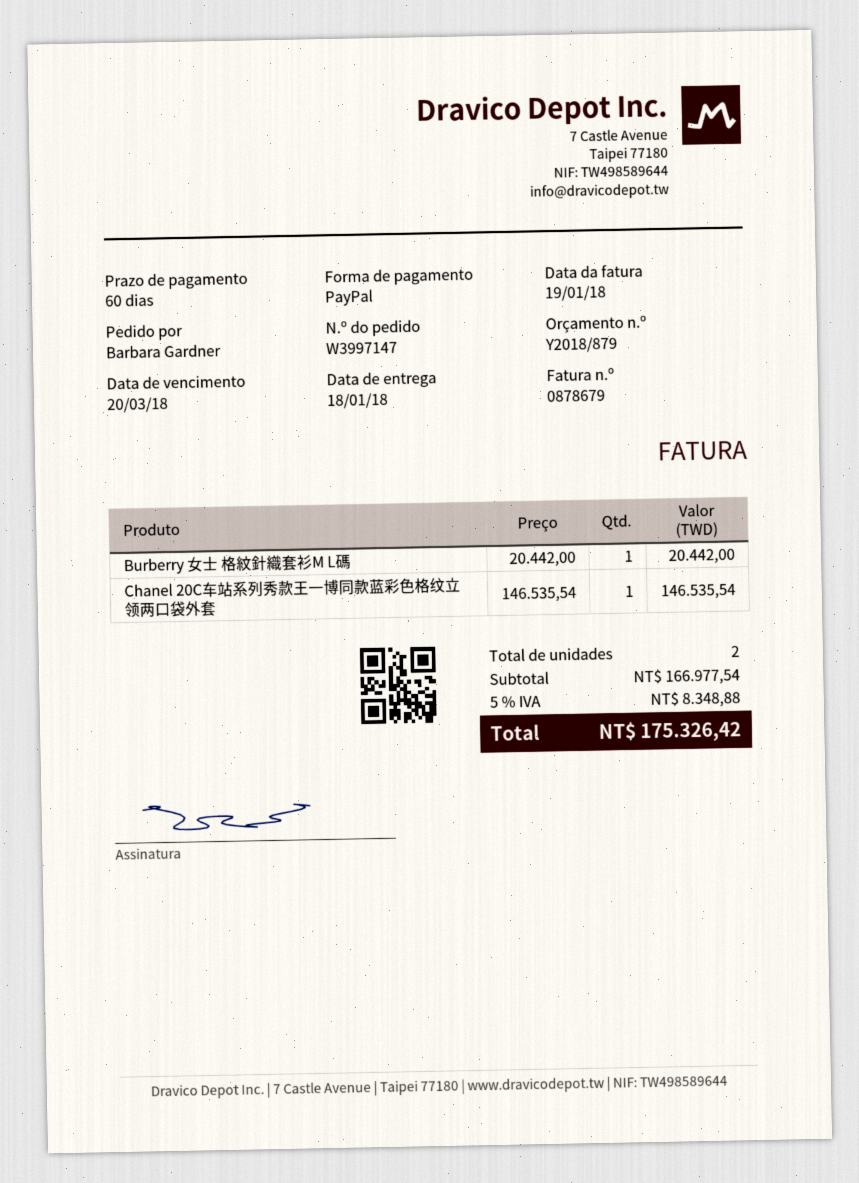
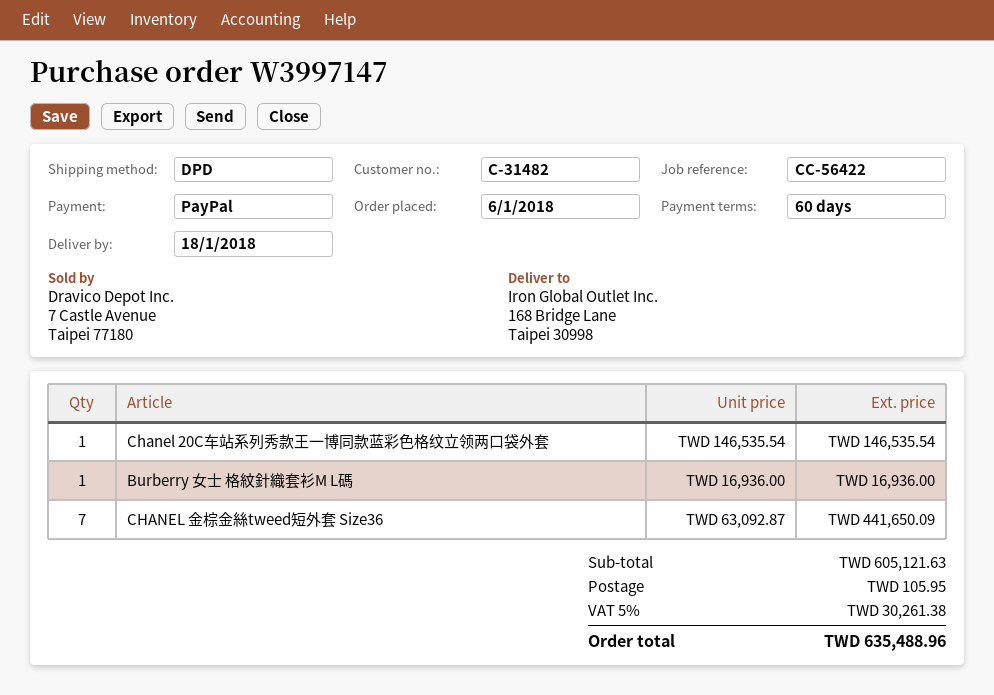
Burberry 女士 格紋針織套衫M L碼: 1 x 20442.00 = 20442.00 -> 1 x 16936.00 = 16936.00
CHANEL 金棕金絲tweed短外套 Size36: none -> 7 x 63092.87 = 441650.09
subtotal: 166977.54 -> 605121.63
shipping: none -> 105.95
tax: 5% = 8348.88 -> 5% = 30261.38
total: 175326.42 -> 635488.96

